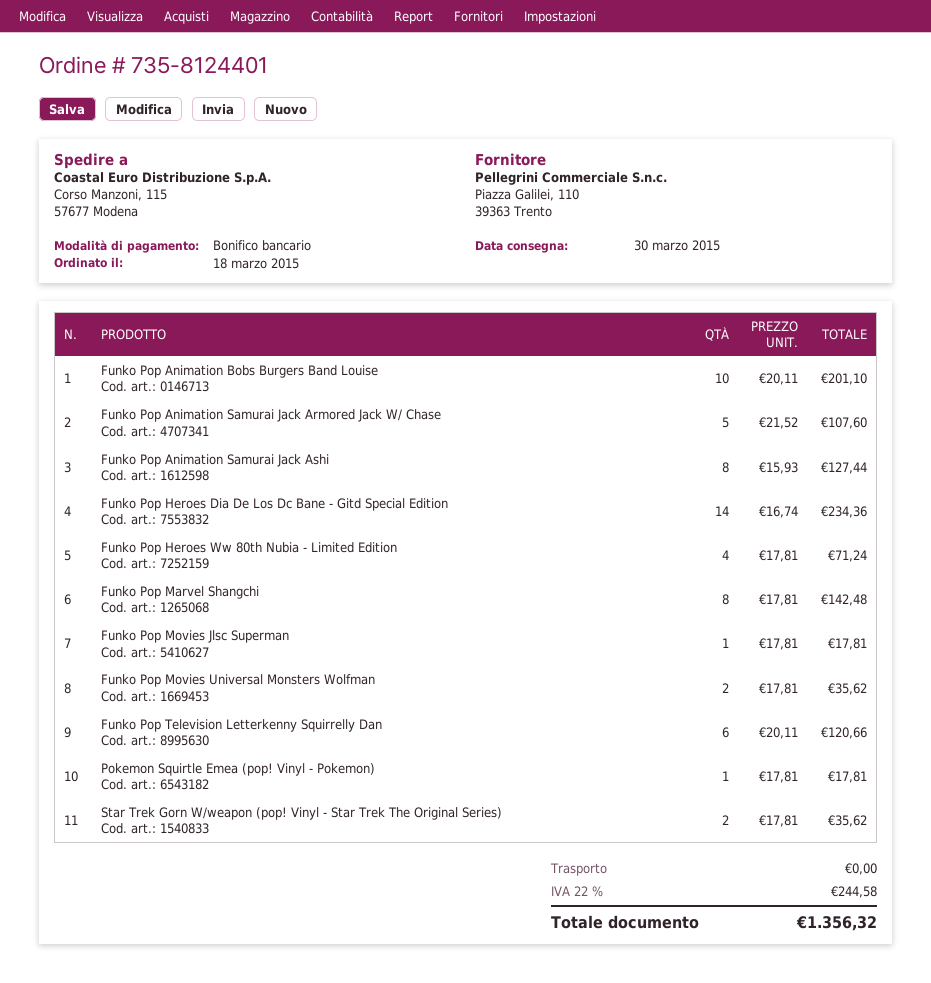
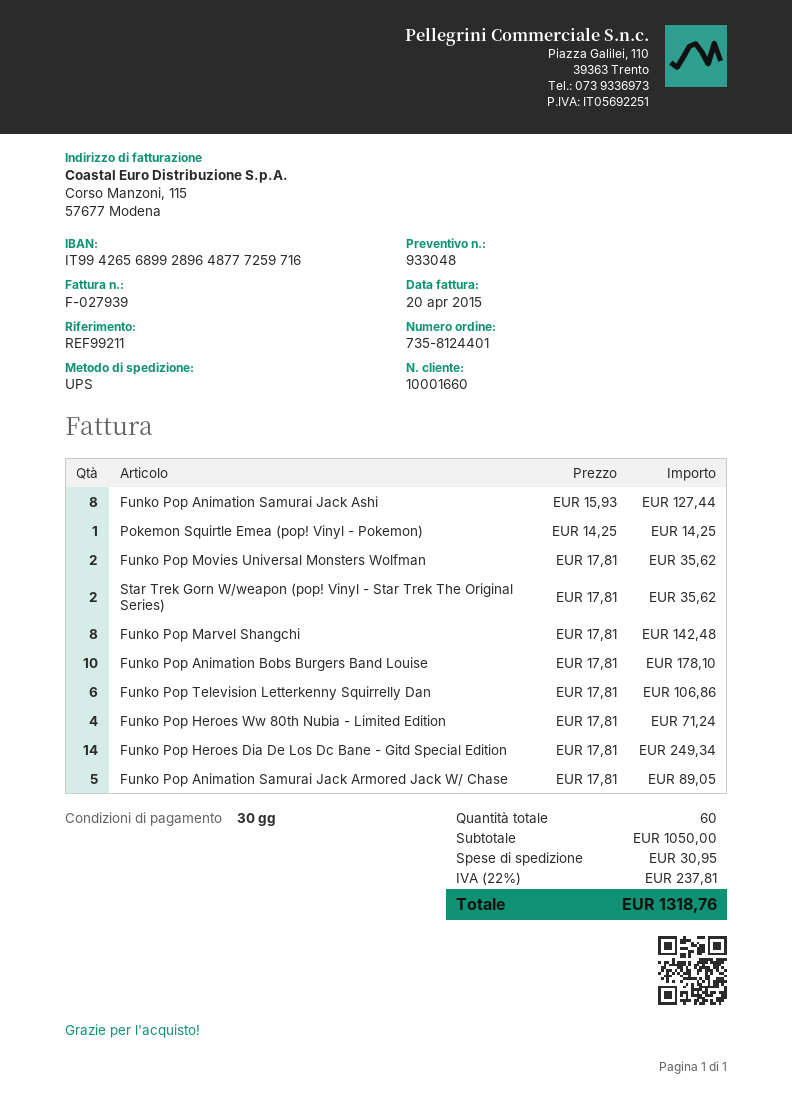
Funko Pop Animation Bobs Burgers Band Louise: 10 x 20.11 = 201.10 -> 10 x 17.81 = 178.10
Funko Pop Animation Samurai Jack Armored Jack W/ Chase: 5 x 21.52 = 107.60 -> 5 x 17.81 = 89.05
Funko Pop Heroes Dia De Los Dc Bane - Gitd Special Edition: 14 x 16.74 = 234.36 -> 14 x 17.81 = 249.34
Funko Pop Movies Jlsc Superman: 1 x 17.81 = 17.81 -> none
Funko Pop Television Letterkenny Squirrelly Dan: 6 x 20.11 = 120.66 -> 6 x 17.81 = 106.86
Pokemon Squirtle Emea (pop! Vinyl - Pokemon): 1 x 17.81 = 17.81 -> 1 x 14.25 = 14.25
shipping: 0.00 -> 30.95
tax: 22% = 244.58 -> 22% = 237.81
total: 1356.32 -> 1318.76

